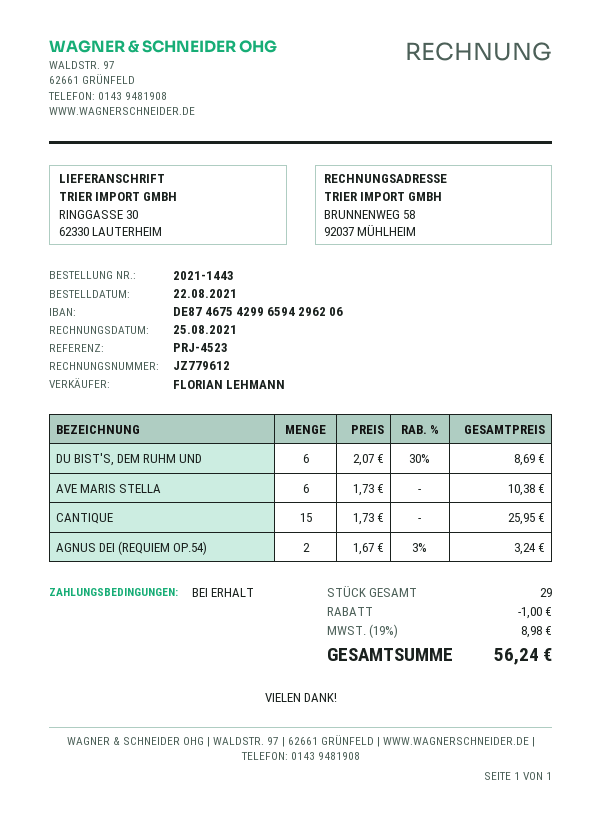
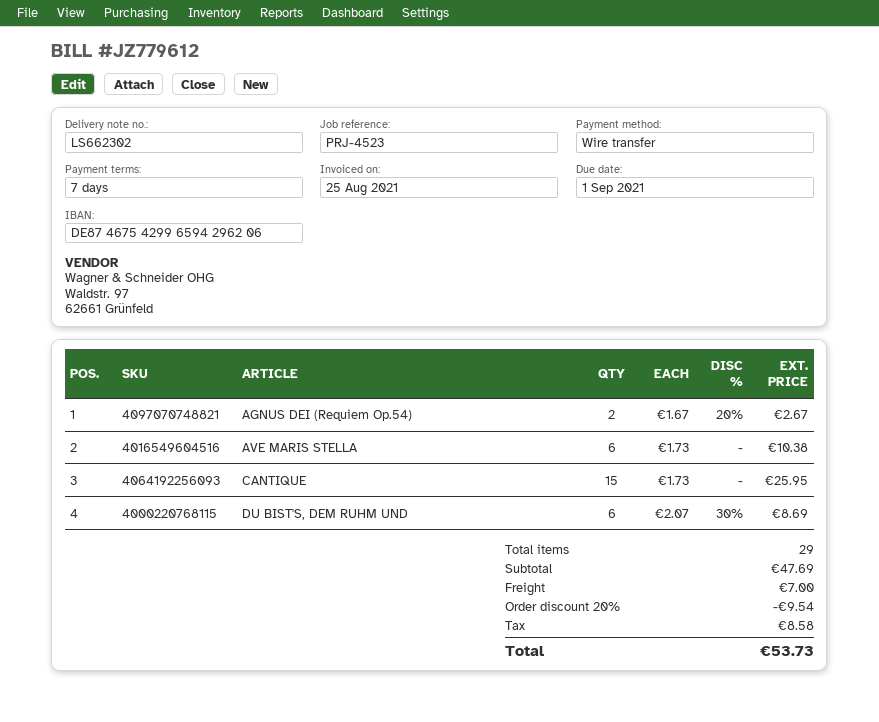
payment terms: on receipt -> 7 days
AGNUS DEI (REQUIEM OP.54): 2 x 1.67 - 3% = 3.24 -> 2 x 1.67 - 20% = 2.67
discount: 1.00 -> 9.54
shipping: none -> 7.00
tax: 8.98 -> 8.58
total: 56.24 -> 53.73

